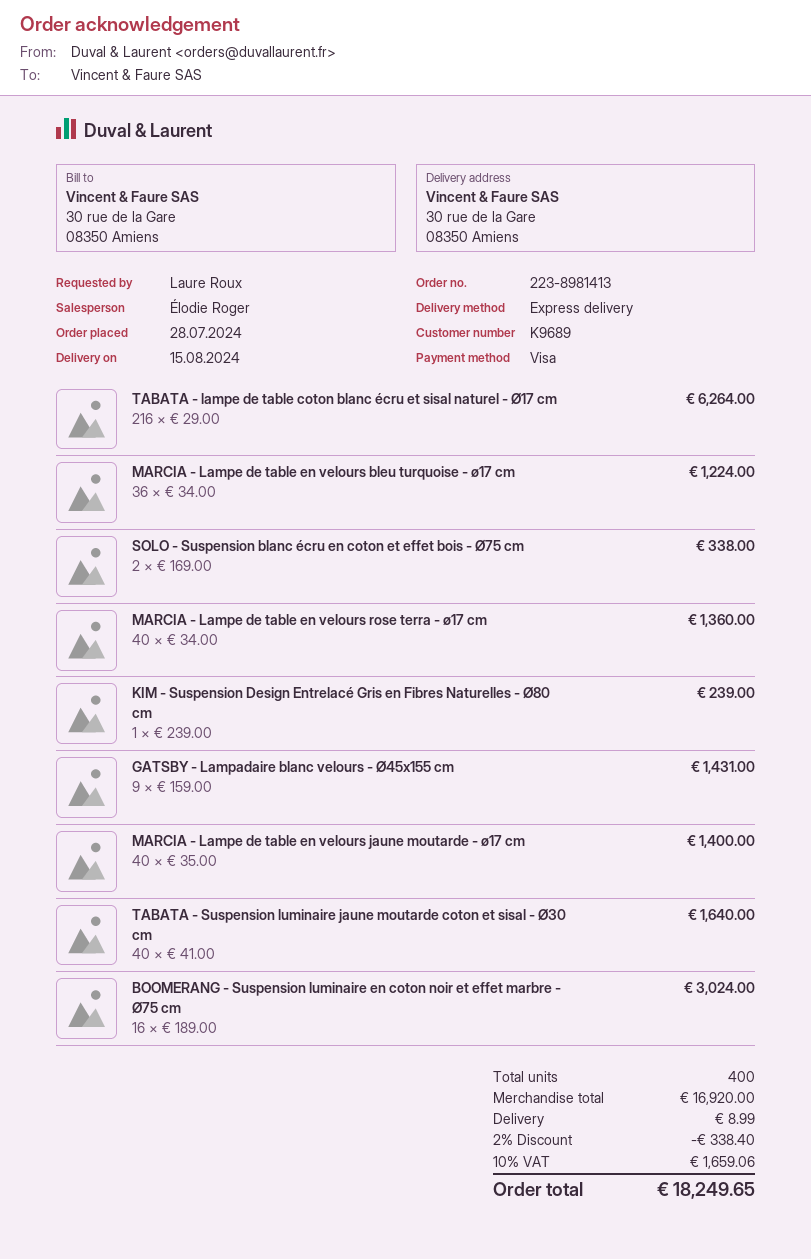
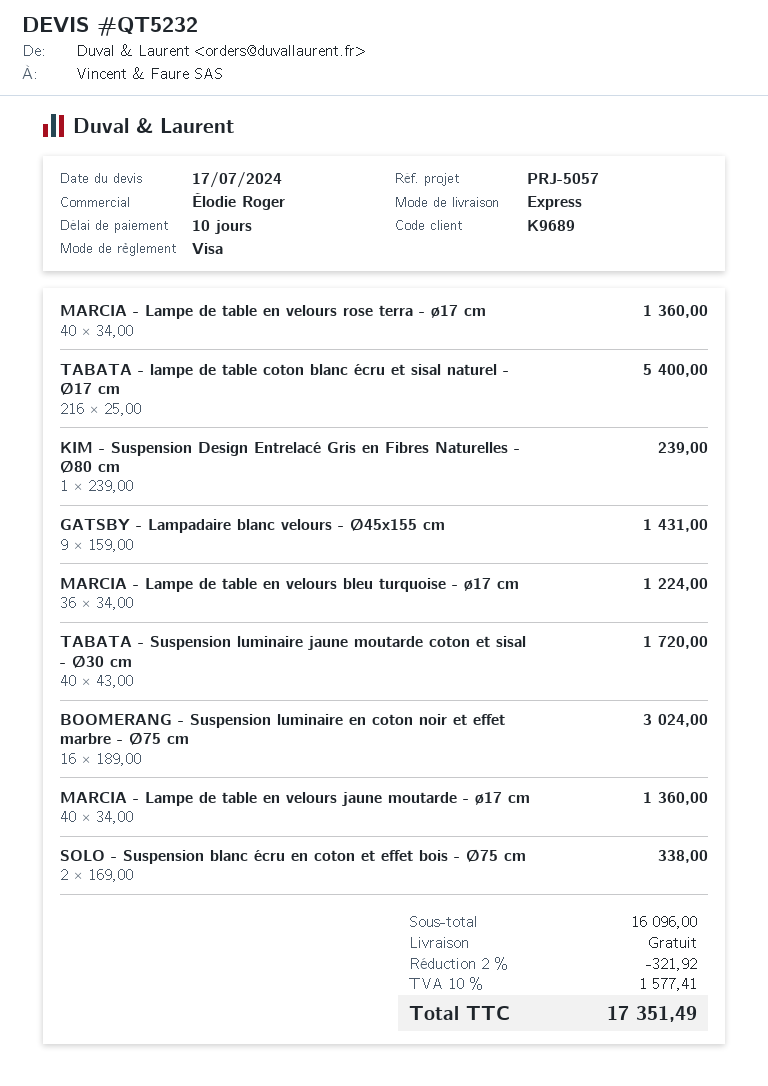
TABATA - lampe de table coton blanc écru et sisal naturel - Ø17 cm: 216 x 29.00 = 6264.00 -> 216 x 25.00 = 5400.00
MARCIA - Lampe de table en velours jaune moutarde - ø17 cm: 40 x 35.00 = 1400.00 -> 40 x 34.00 = 1360.00
TABATA - Suspension luminaire jaune moutarde coton et sisal - Ø30 cm: 40 x 41.00 = 1640.00 -> 40 x 43.00 = 1720.00
subtotal: 16920.00 -> 16096.00
discount: 2% = 338.40 -> 2% = 321.92
shipping: 8.99 -> 0.00
tax: 10% = 1659.06 -> 10% = 1577.41
total: 18249.65 -> 17351.49

